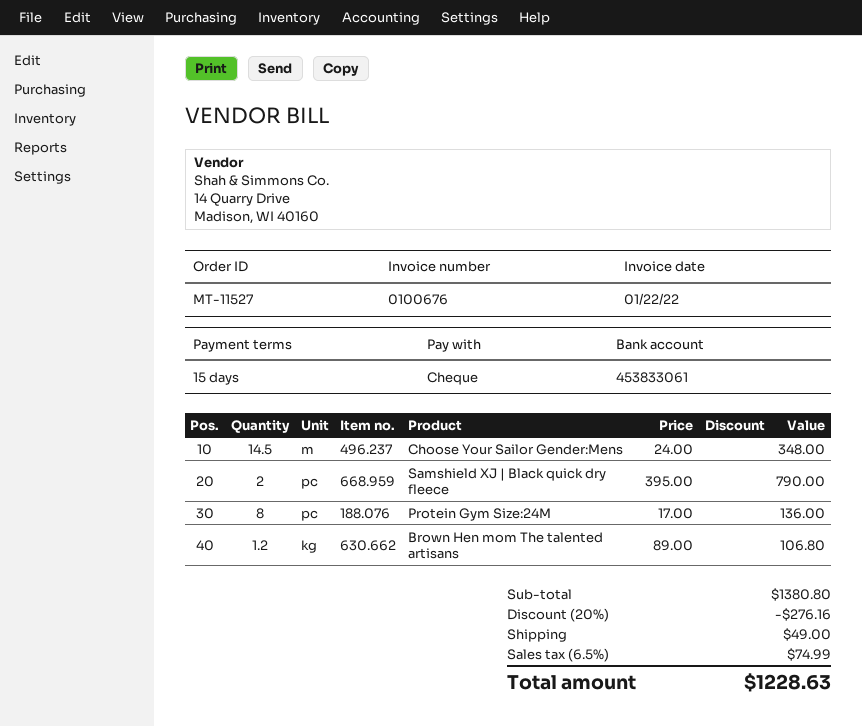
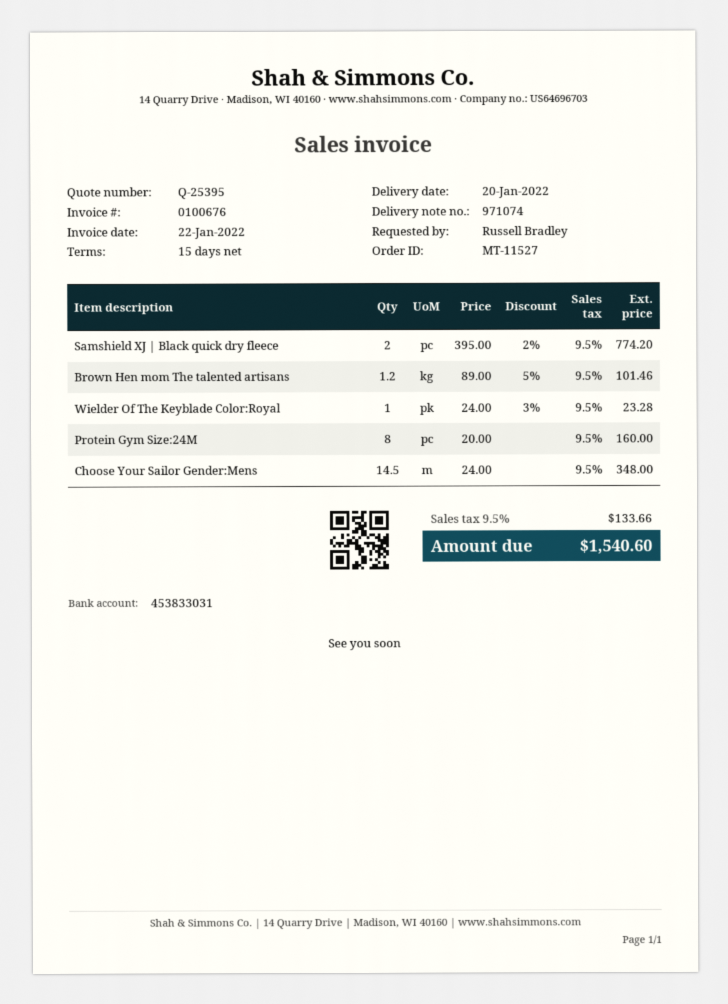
bank account: 453833061 -> 453833031
Samshield XJ | Black quick dry fleece: 2 x 395.00 = 790.00 -> 2 x 395.00 - 2% = 774.20
Protein Gym Size:24M: 8 x 17.00 = 136.00 -> 8 x 20.00 = 160.00
Brown Hen mom The talented artisans: 1.2 x 89.00 = 106.80 -> 1.2 x 89.00 - 5% = 101.46
Wielder Of The Keyblade Color:Royal: none -> 1 x 24.00 - 3% = 23.28
discount: 20% = 276.16 -> none
shipping: 49.00 -> none
tax: 6.5% = 74.99 -> 9.5% = 133.66
total: 1228.63 -> 1540.60

